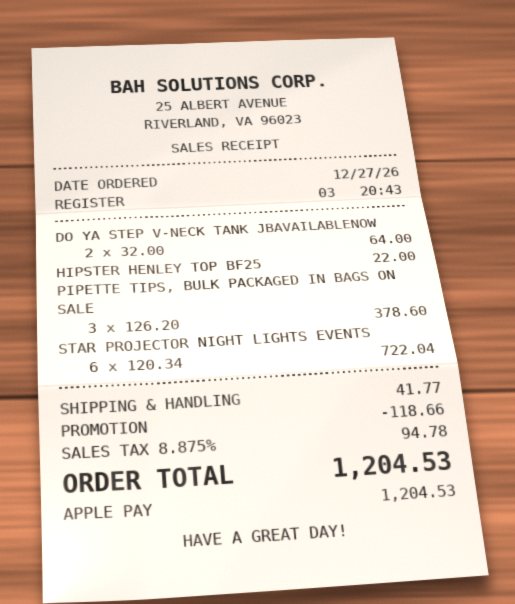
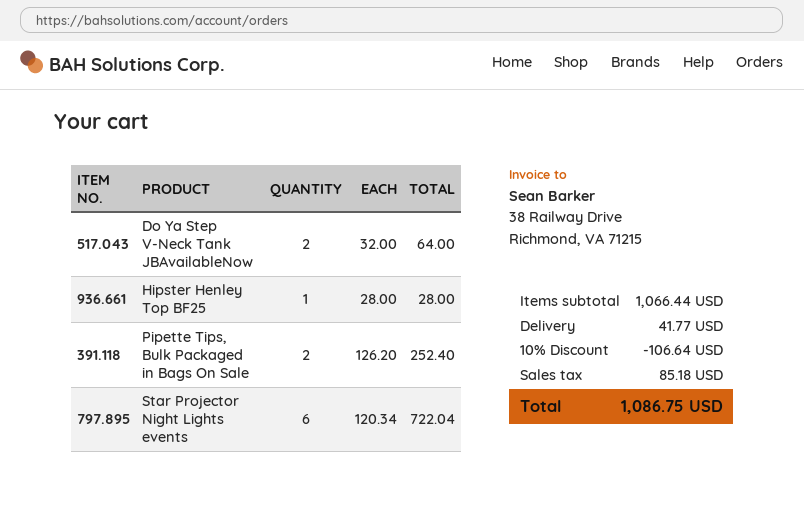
HIPSTER HENLEY TOP BF25: 1 x 22.00 = 22.00 -> 1 x 28.00 = 28.00
PIPETTE TIPS, BULK PACKAGED IN BAGS ON SALE: 3 x 126.20 = 378.60 -> 2 x 126.20 = 252.40
discount: 118.66 -> 106.64
tax: 94.78 -> 85.18
total: 1204.53 -> 1086.75

